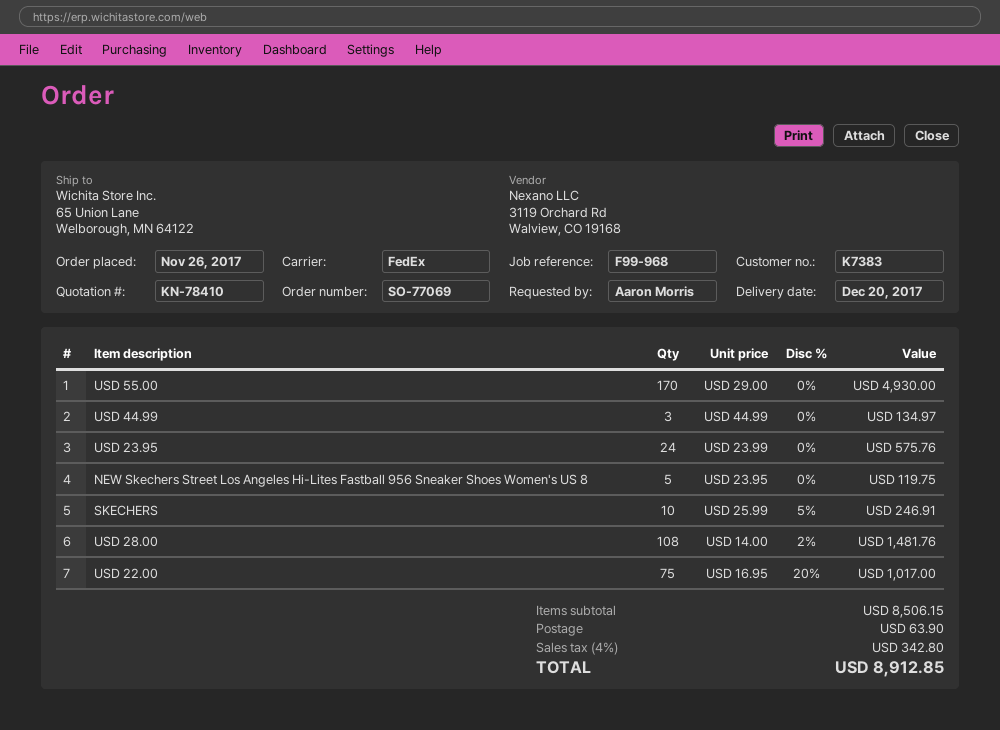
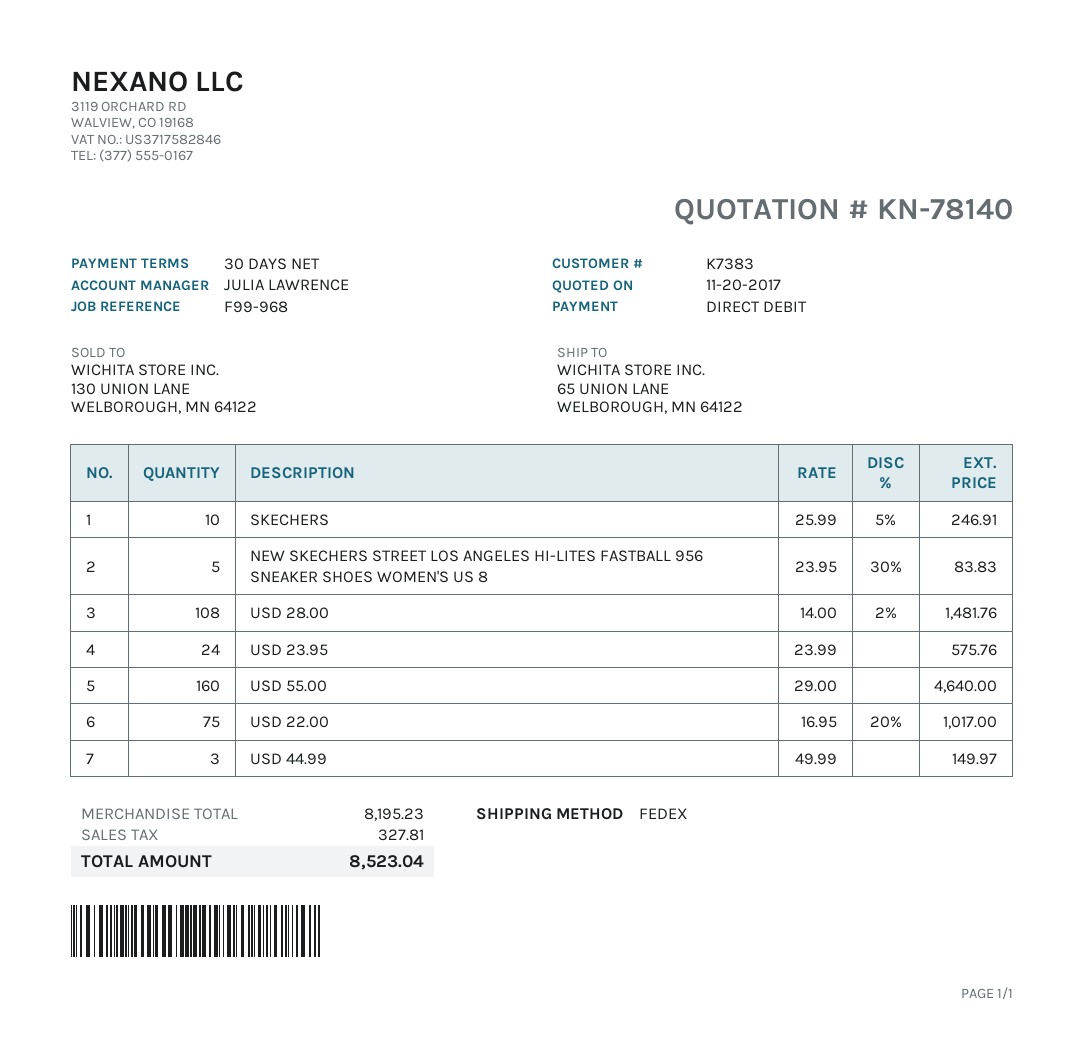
quote number: KN-78410 -> KN-78140
USD 55.00: 170 x 29.00 = 4930.00 -> 160 x 29.00 = 4640.00
USD 44.99: 3 x 44.99 = 134.97 -> 3 x 49.99 = 149.97
NEW Skechers Street Los Angeles Hi-Lites Fastball 956 Sneaker Shoes Women's US 8: 5 x 23.95 = 119.75 -> 5 x 23.95 - 30% = 83.83
subtotal: 8506.15 -> 8195.23
shipping: 63.90 -> none
tax: 342.80 -> 327.81
total: 8912.85 -> 8523.04

